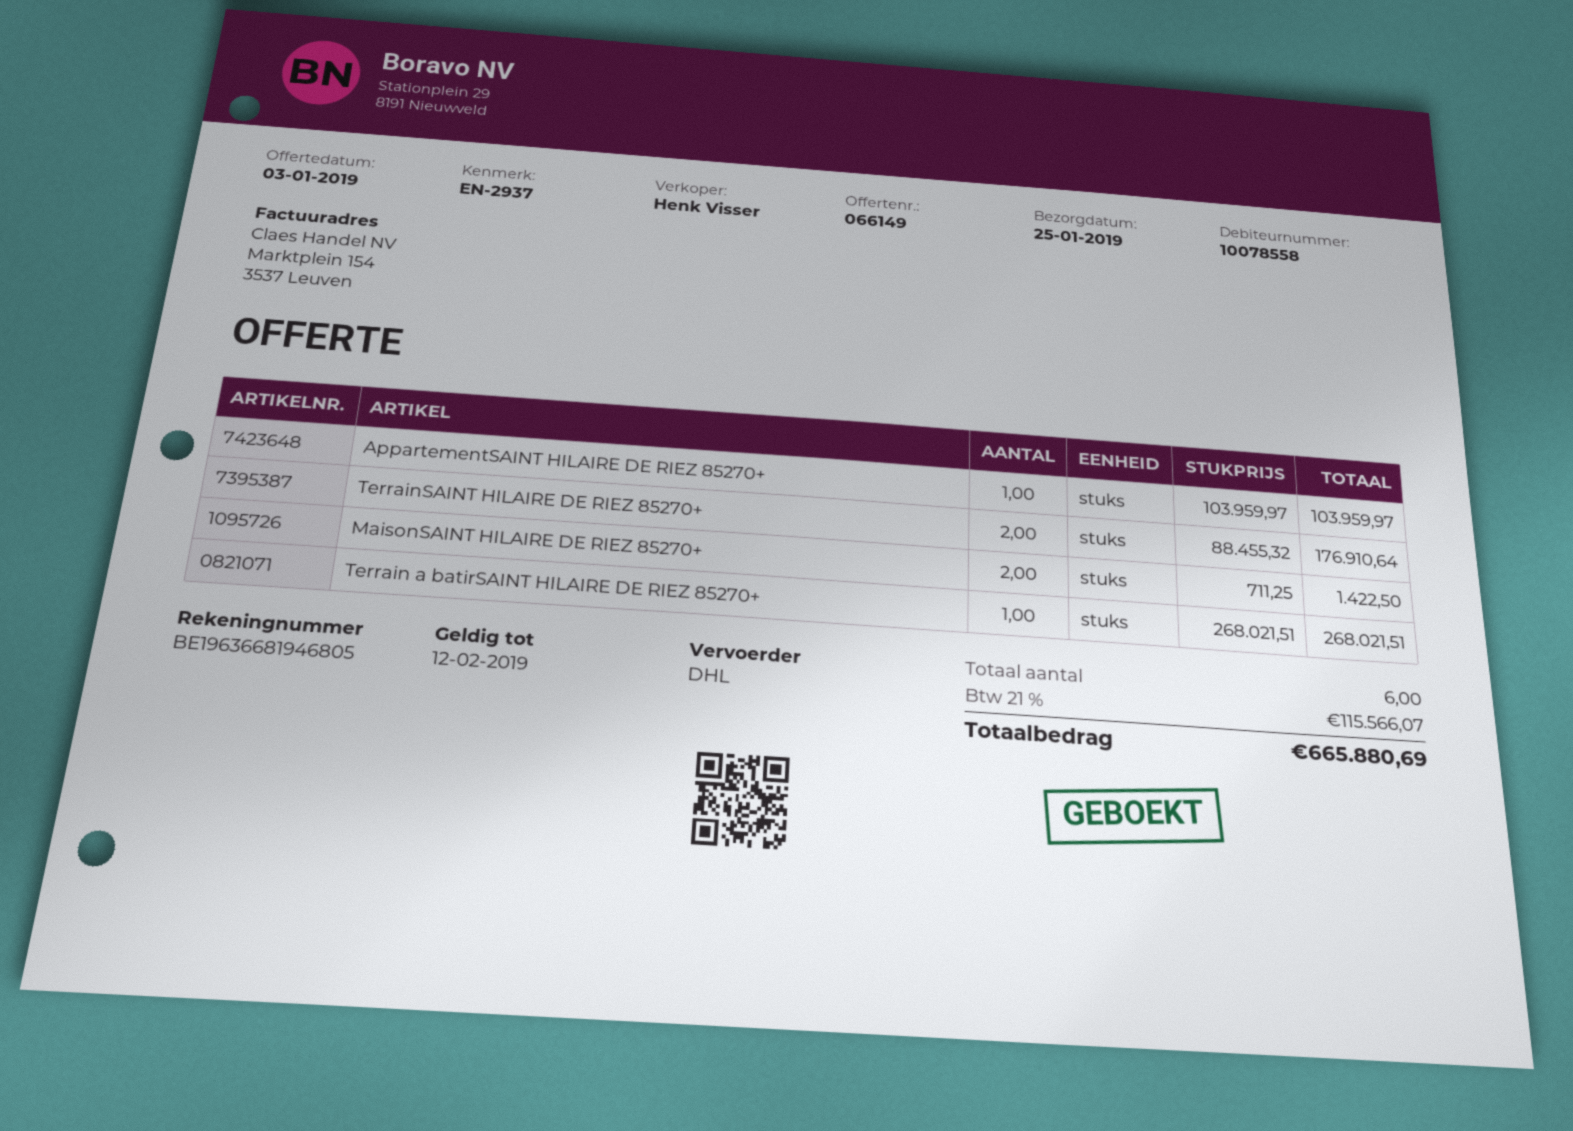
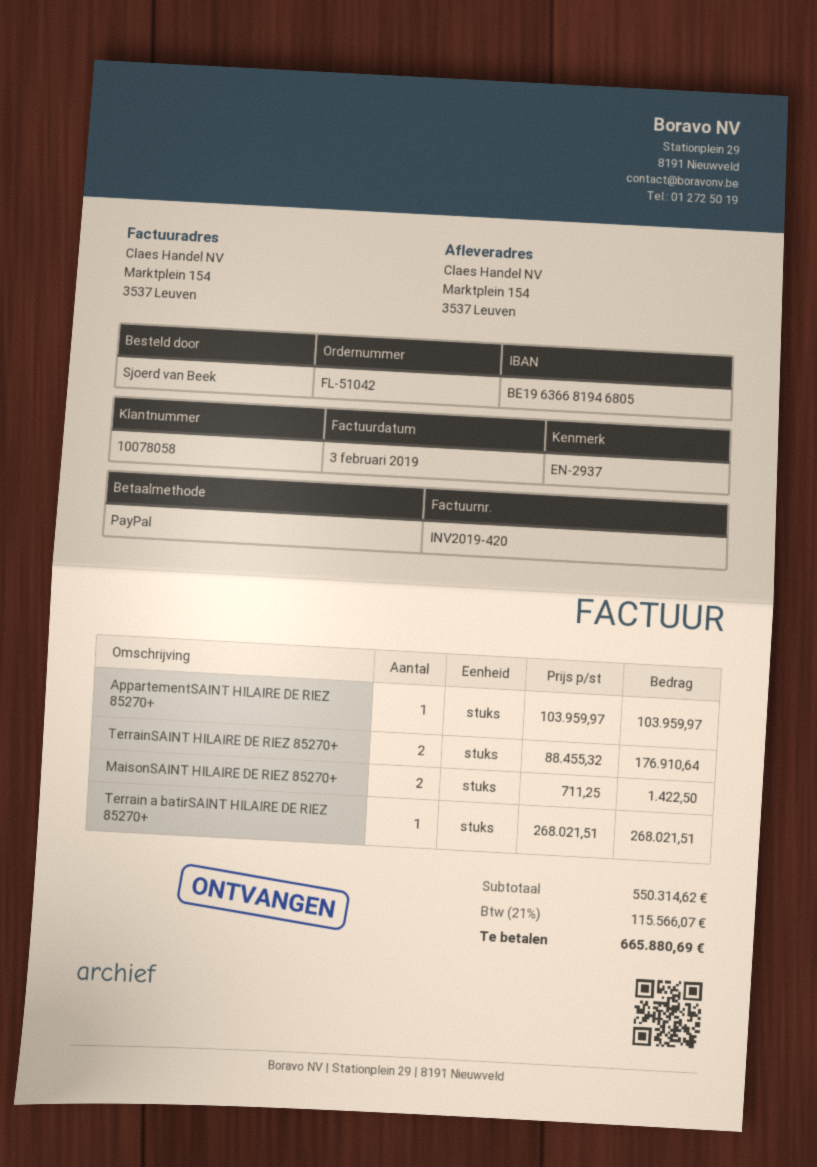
customer number: 10078558 -> 10078058

